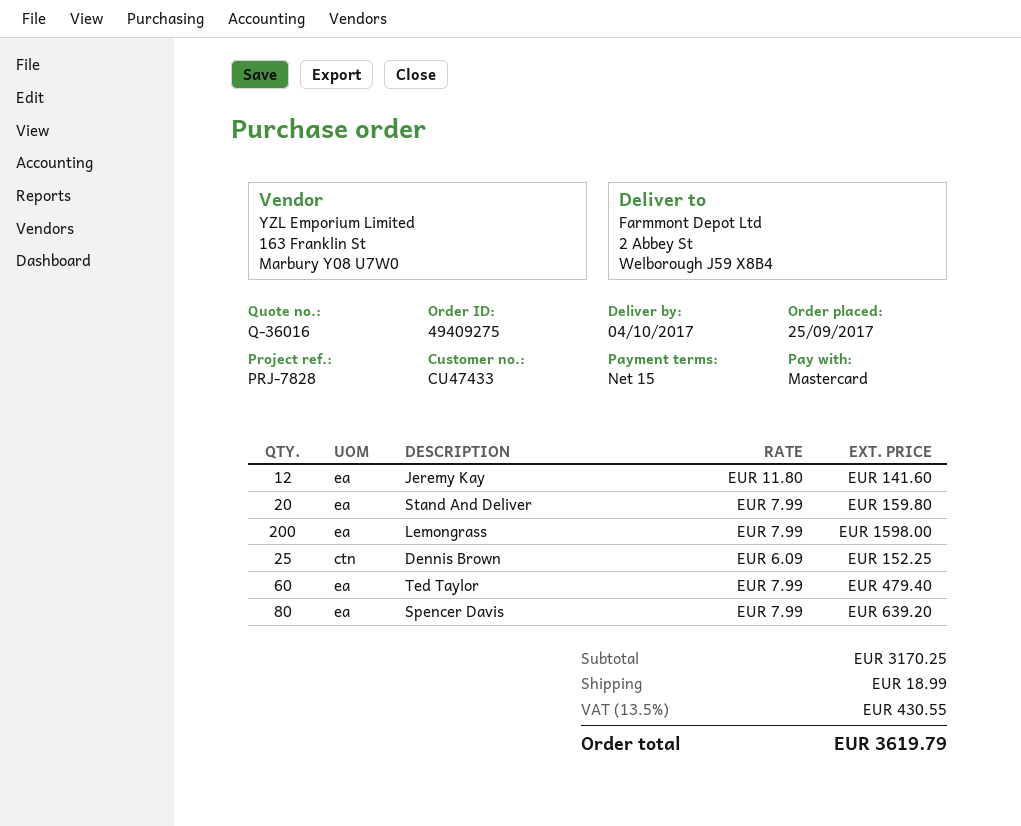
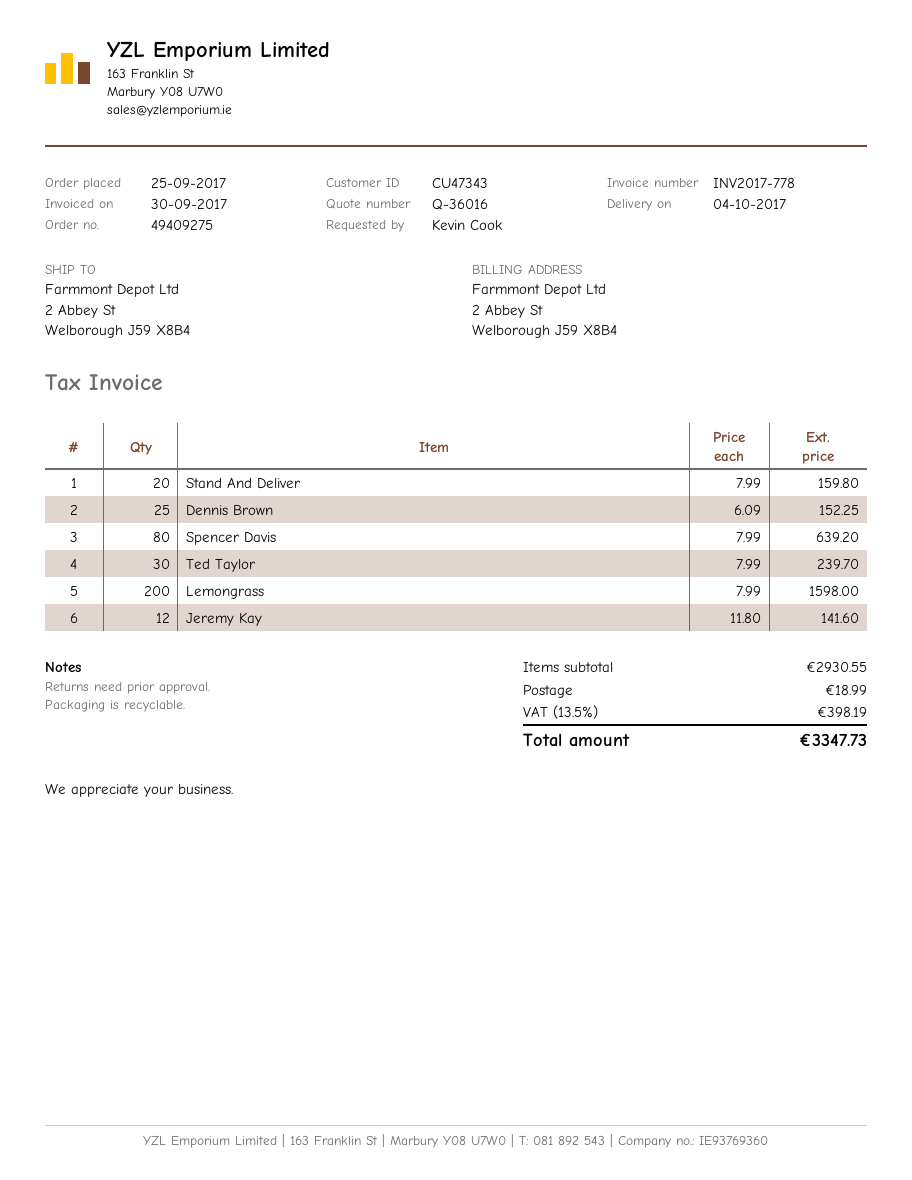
customer number: CU47433 -> CU47343
Ted Taylor: 60 x 7.99 = 479.40 -> 30 x 7.99 = 239.70
subtotal: 3170.25 -> 2930.55
tax: 13.5% = 430.55 -> 13.5% = 398.19
total: 3619.79 -> 3347.73

